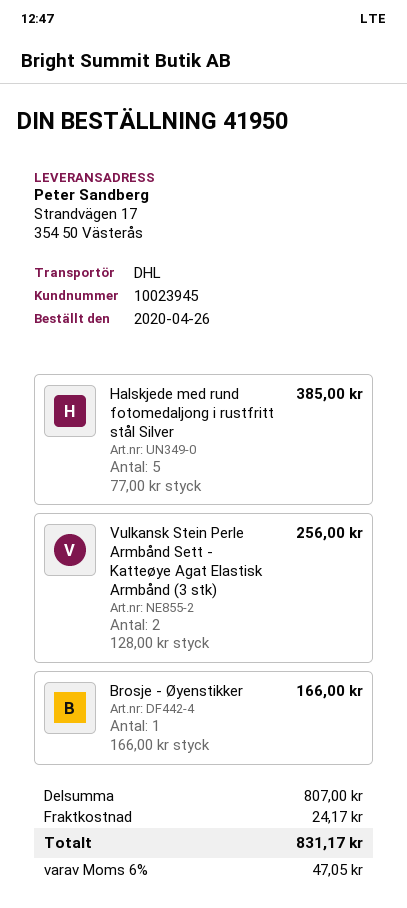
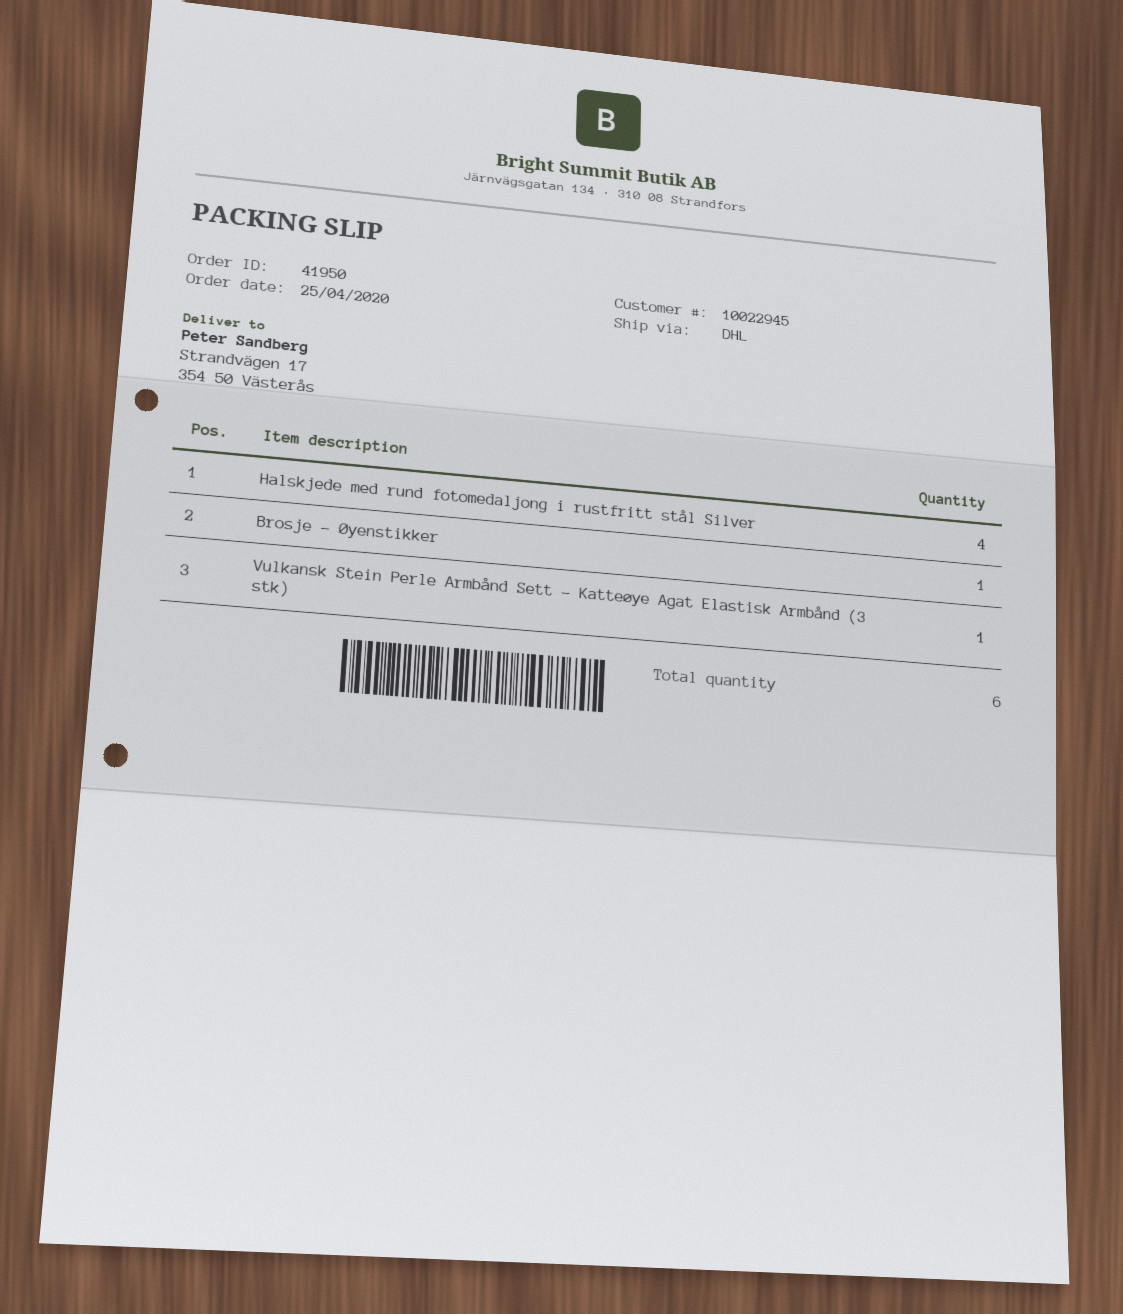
order date: 2020-04-26 -> 2020-04-25
customer number: 10023945 -> 10022945
Halskjede med rund fotomedaljong i rustfritt stål Silver: 5 -> 4
Vulkansk Stein Perle Armbånd Sett - Katteøye Agat Elastisk Armbånd (3 stk): 2 -> 1

